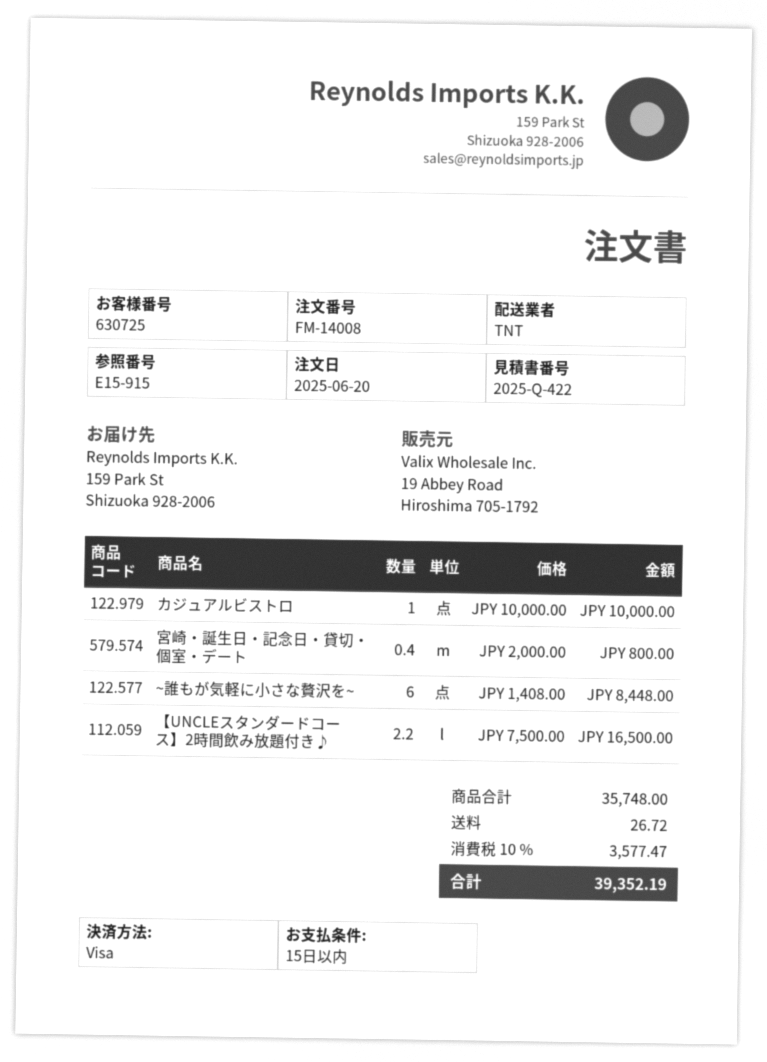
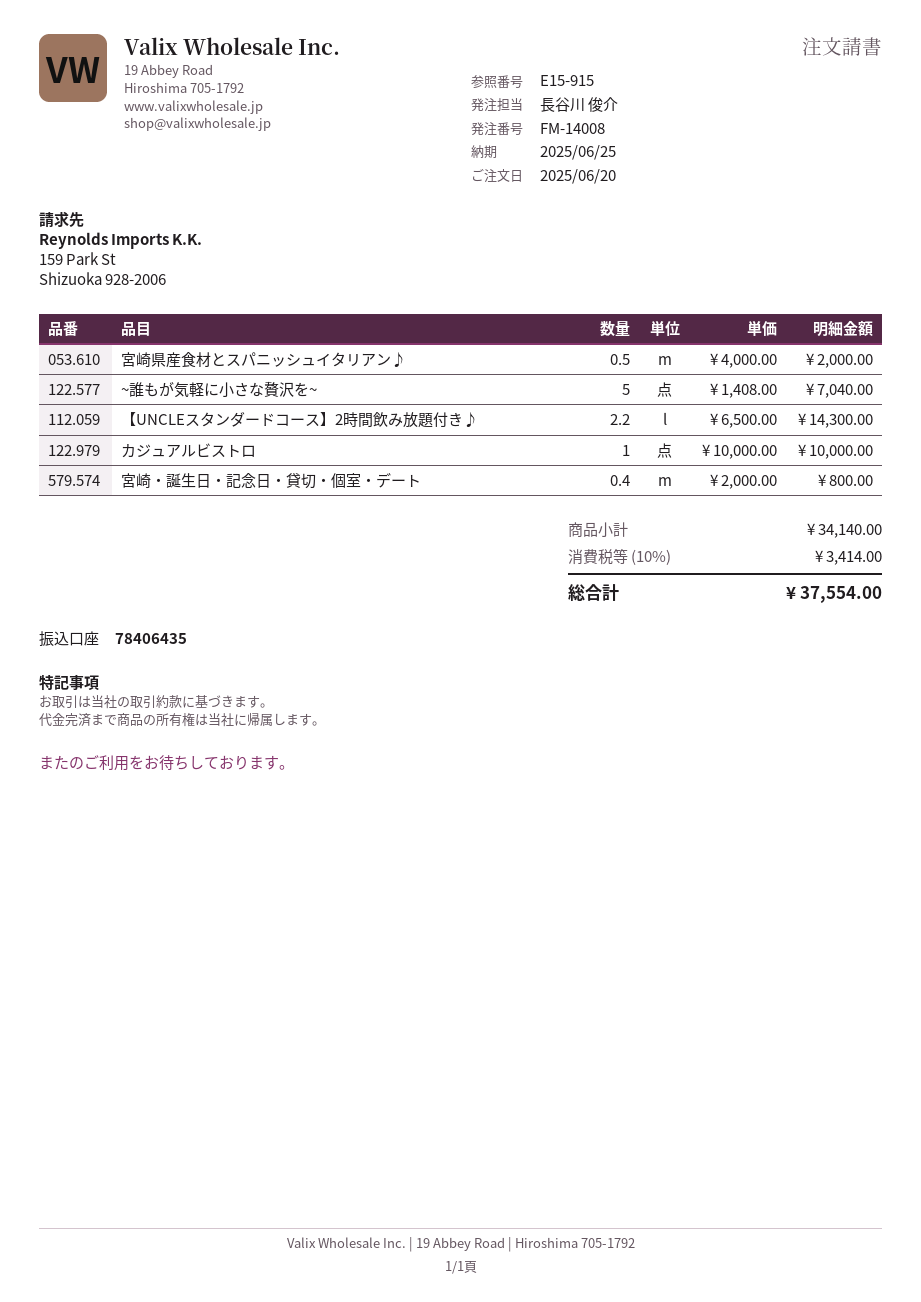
~誰もが気軽に小さな贅沢を~: 6 x 1408.00 = 8448.00 -> 5 x 1408.00 = 7040.00
【UNCLEスタンダードコース】2時間飲み放題付き♪: 2.2 x 7500.00 = 16500.00 -> 2.2 x 6500.00 = 14300.00
宮崎県産食材とスパニッシュイタリアン♪: none -> 0.5 x 4000.00 = 2000.00
subtotal: 35748.00 -> 34140.00
shipping: 26.72 -> none
tax: 10% = 3577.47 -> 10% = 3414.00
total: 39352.19 -> 37554.00

